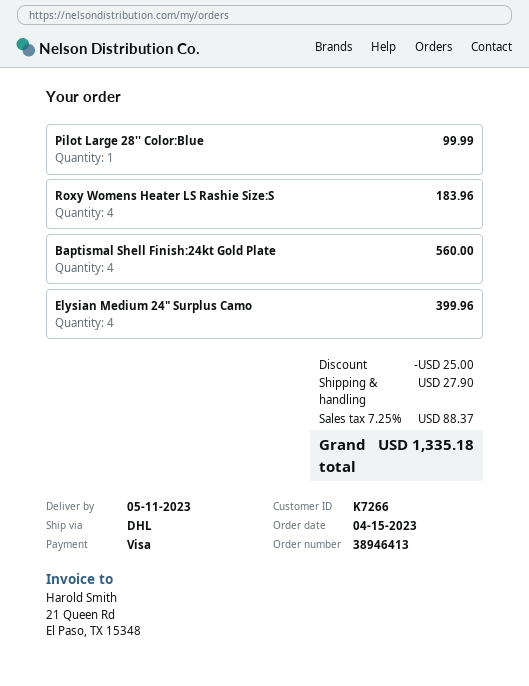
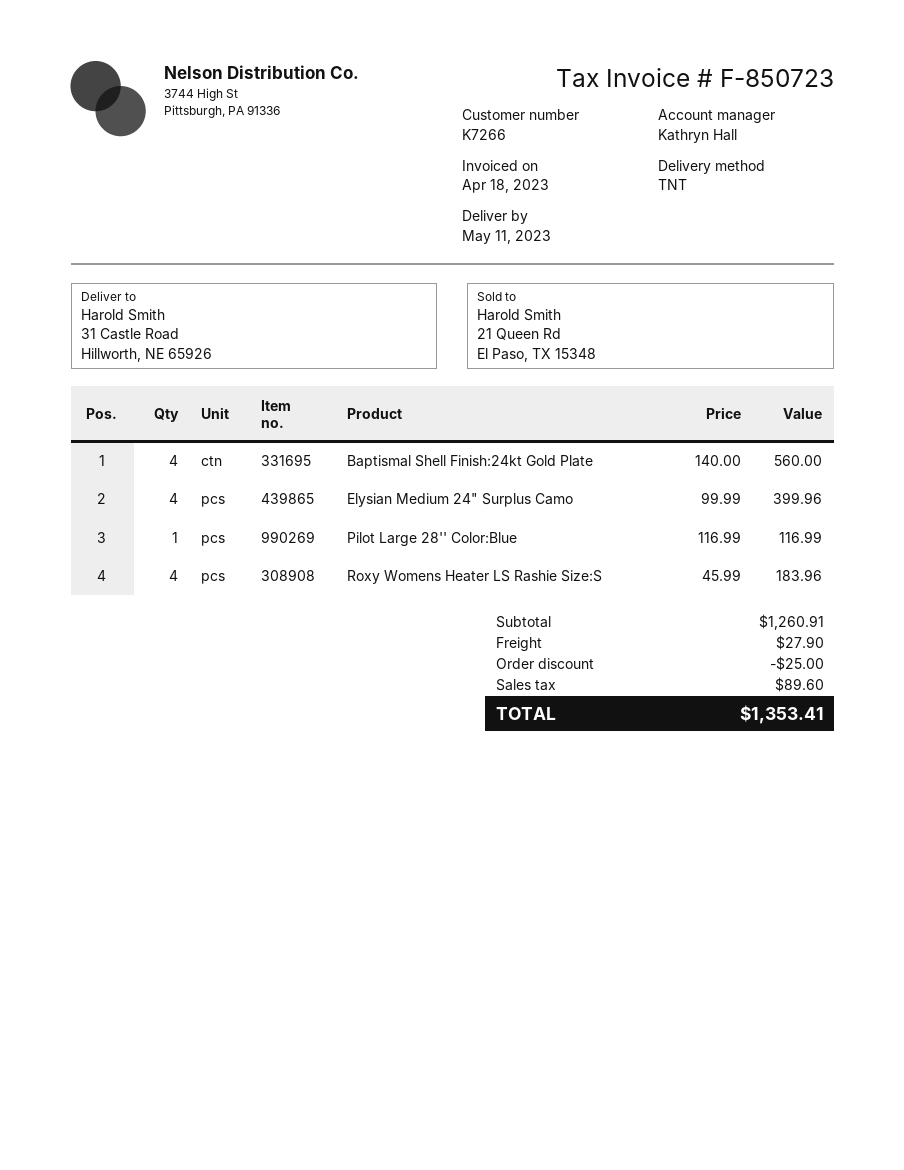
shipping method: DHL -> TNT
Pilot Large 28'' Color:Blue: 1 for 99.99 -> 1 for 116.99
tax: 88.37 -> 89.60
total: 1335.18 -> 1353.41

